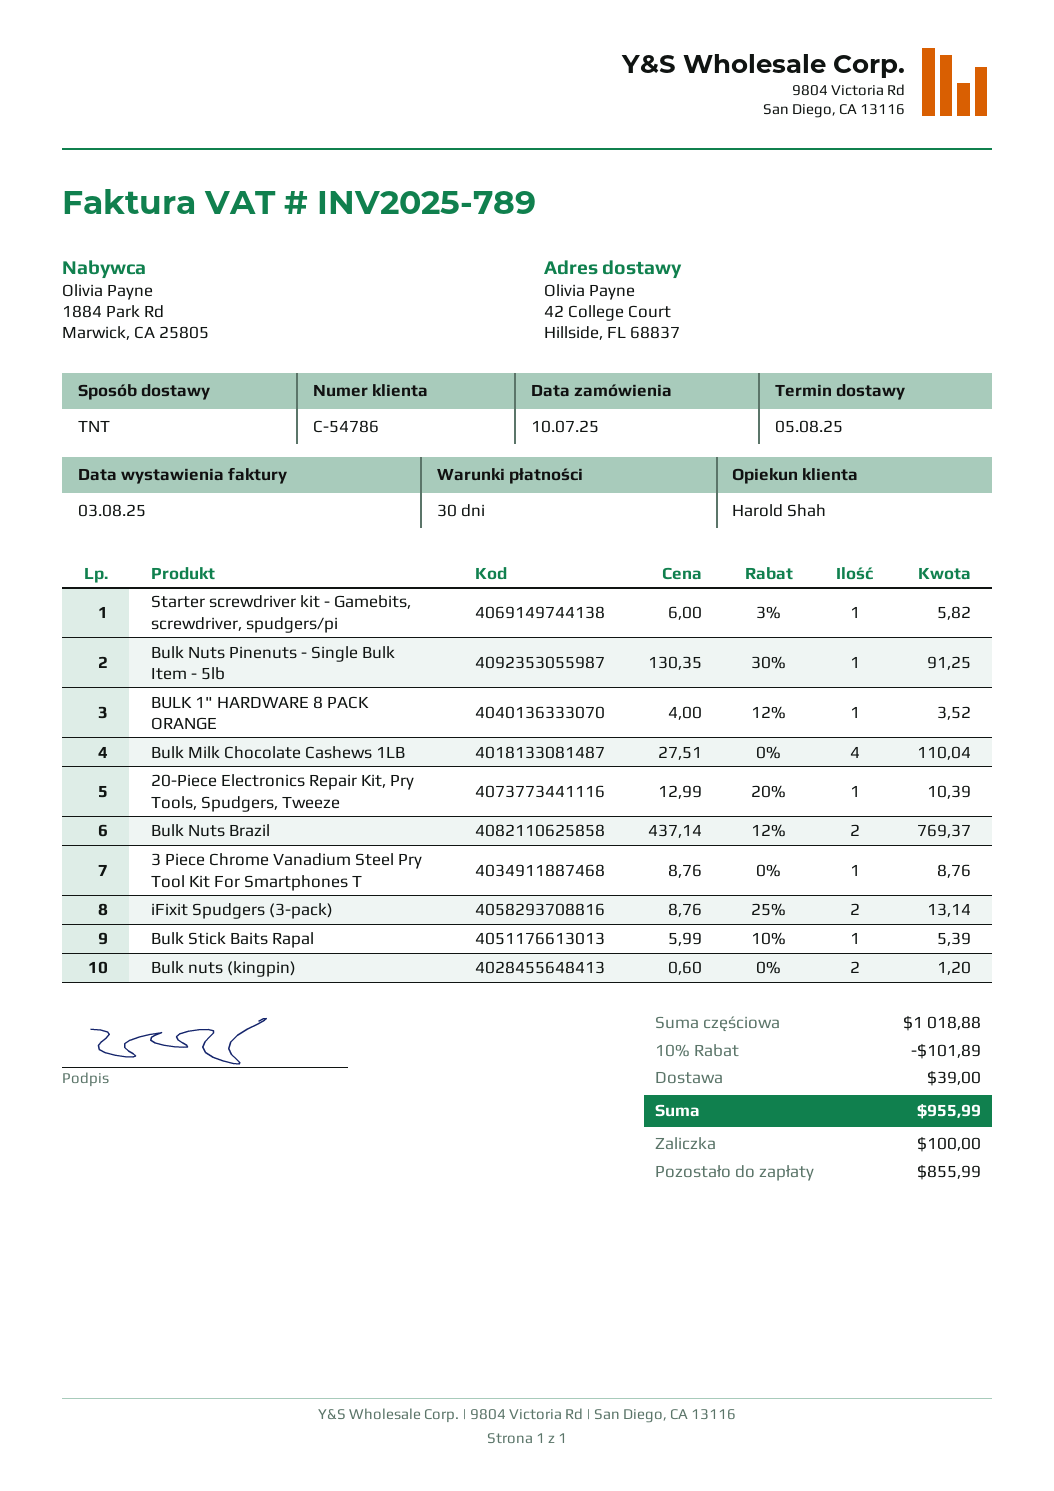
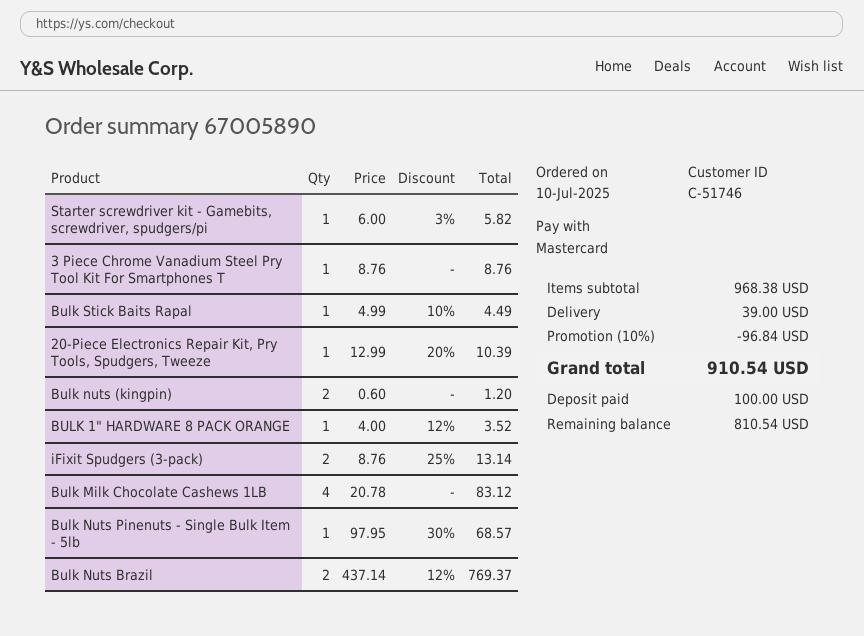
customer number: C-54786 -> C-51746
Bulk Nuts Pinenuts - Single Bulk Item - 5lb: 1 x 130.35 - 30% = 91.25 -> 1 x 97.95 - 30% = 68.57
Bulk Milk Chocolate Cashews 1LB: 4 x 27.51 = 110.04 -> 4 x 20.78 = 83.12
Bulk Stick Baits Rapal: 1 x 5.99 - 10% = 5.39 -> 1 x 4.99 - 10% = 4.49
subtotal: 1018.88 -> 968.38
discount: 10% = 101.89 -> 10% = 96.84
total: 955.99 -> 910.54
balance: 855.99 -> 810.54

